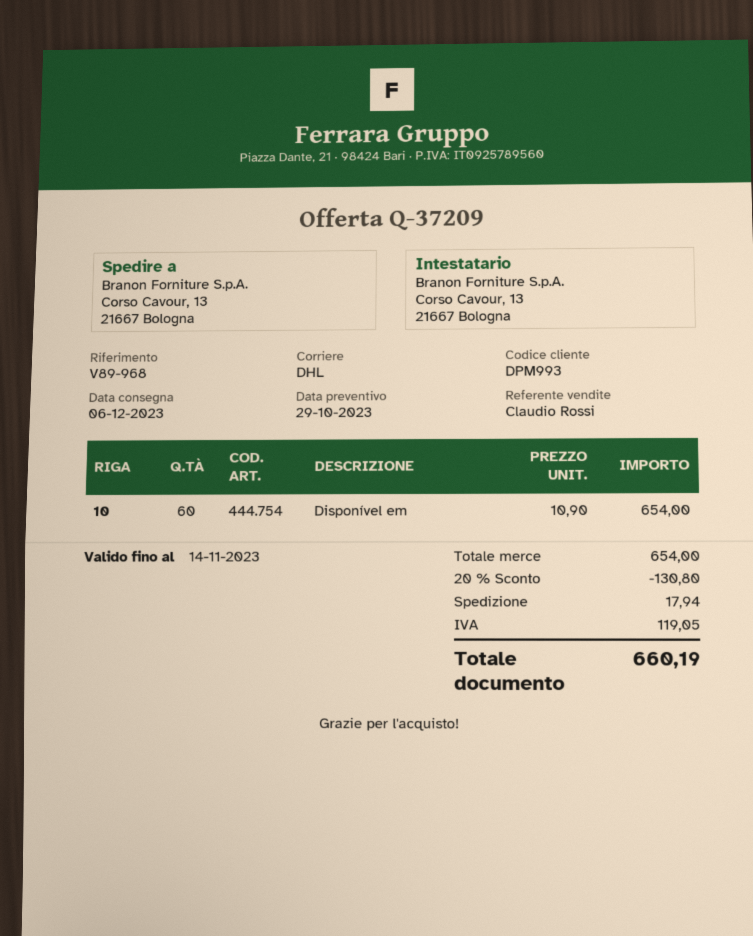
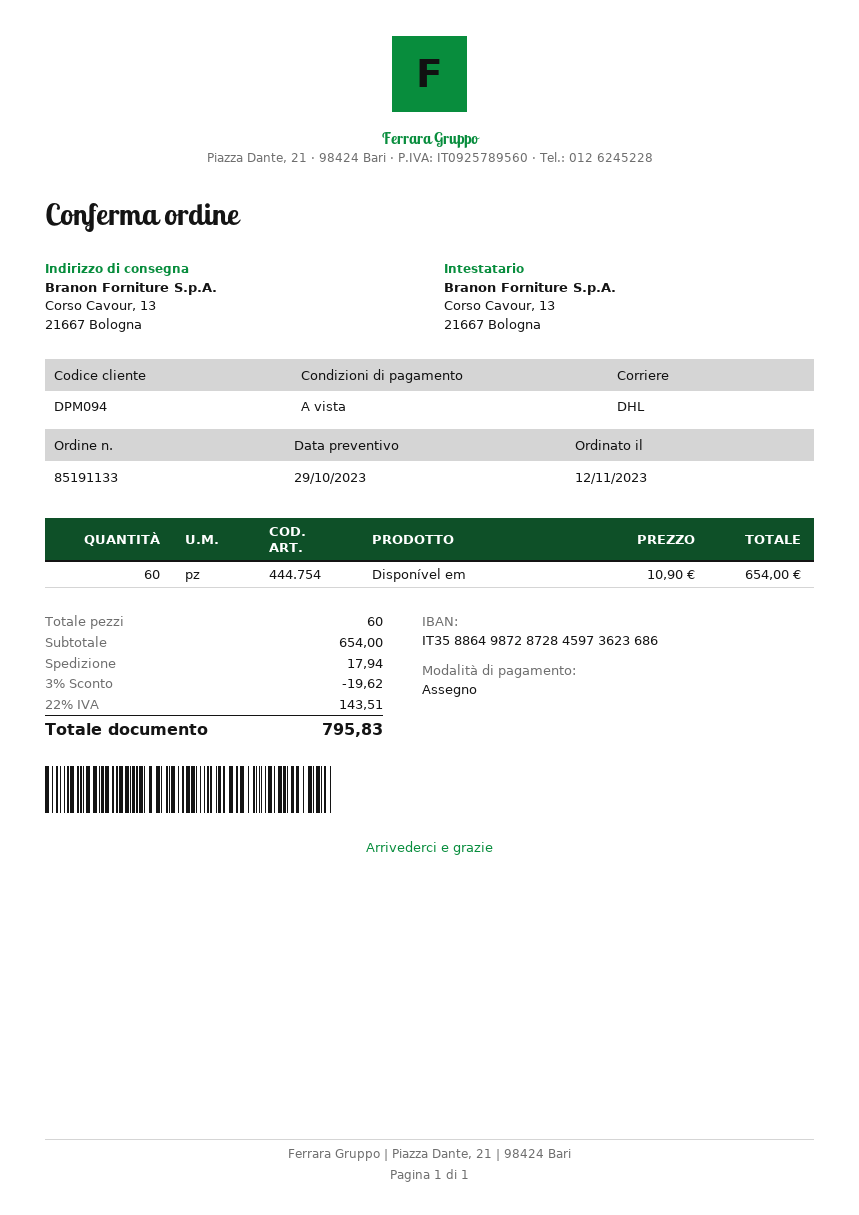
customer number: DPM993 -> DPM094
discount: 20% = 130.80 -> 3% = 19.62
tax: 119.05 -> 143.51
total: 660.19 -> 795.83

